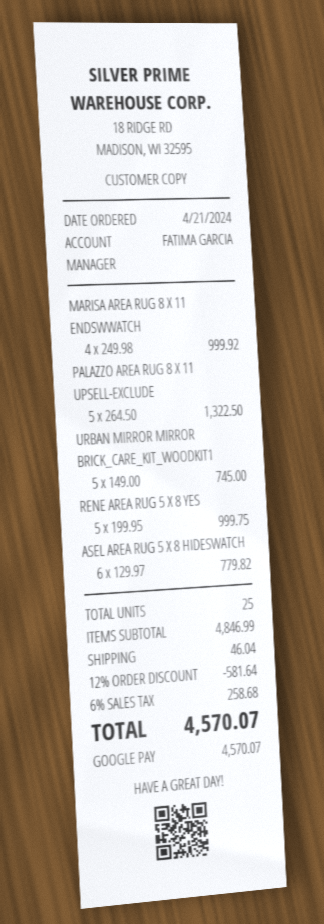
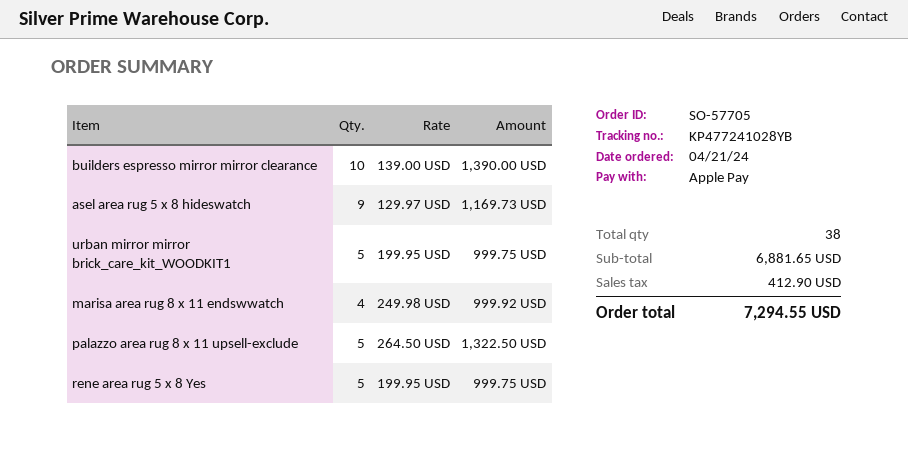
payment method: Google Pay -> Apple Pay
URBAN MIRROR MIRROR BRICK_CARE_KIT_WOODKIT1: 5 x 149.00 = 745.00 -> 5 x 199.95 = 999.75
ASEL AREA RUG 5 X 8 HIDESWATCH: 6 x 129.97 = 779.82 -> 9 x 129.97 = 1169.73
builders espresso mirror mirror clearance: none -> 10 x 139.00 = 1390.00
total quantity: 25 -> 38
subtotal: 4846.99 -> 6881.65
discount: 12% = 581.64 -> none
shipping: 46.04 -> none
tax: 258.68 -> 412.90
total: 4570.07 -> 7294.55

